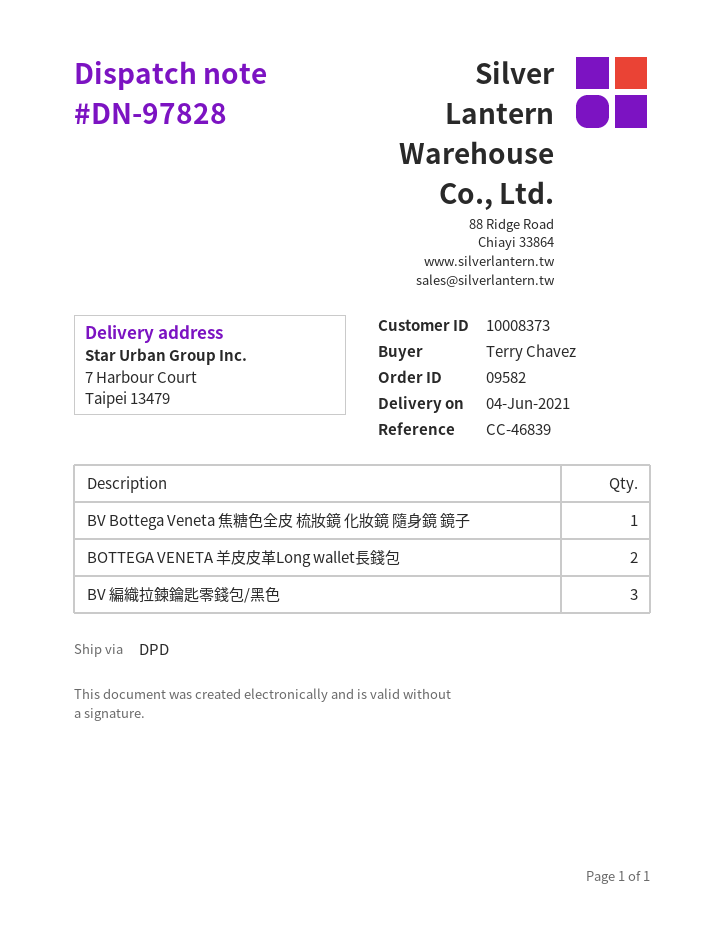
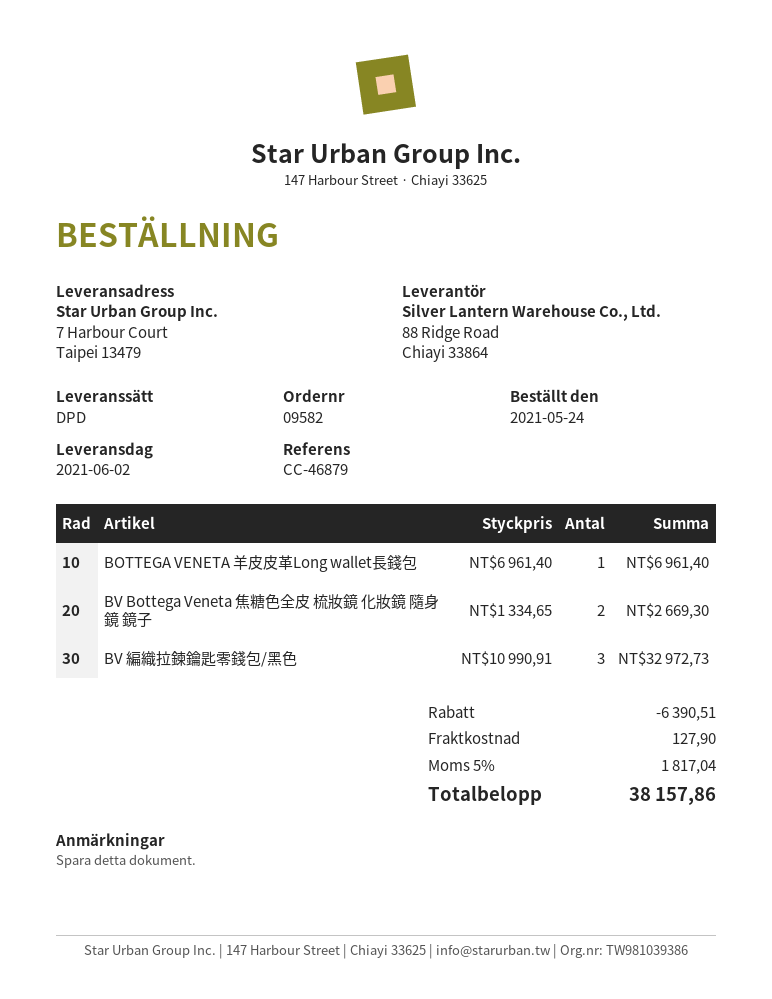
delivery date: 2021-06-04 -> 2021-06-02
reference: CC-46839 -> CC-46879
BV Bottega Veneta 焦糖色全皮 梳妝鏡 化妝鏡 隨身鏡 鏡子: 1 -> 2
BOTTEGA VENETA 羊皮皮革Long wallet長錢包: 2 -> 1

